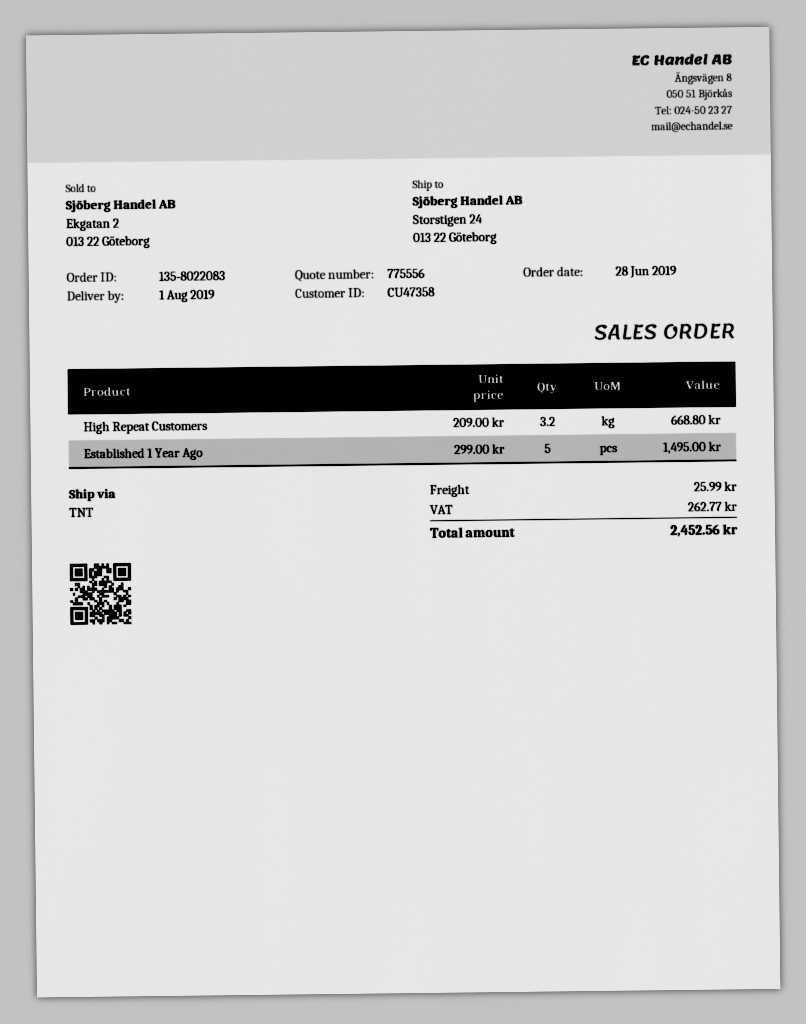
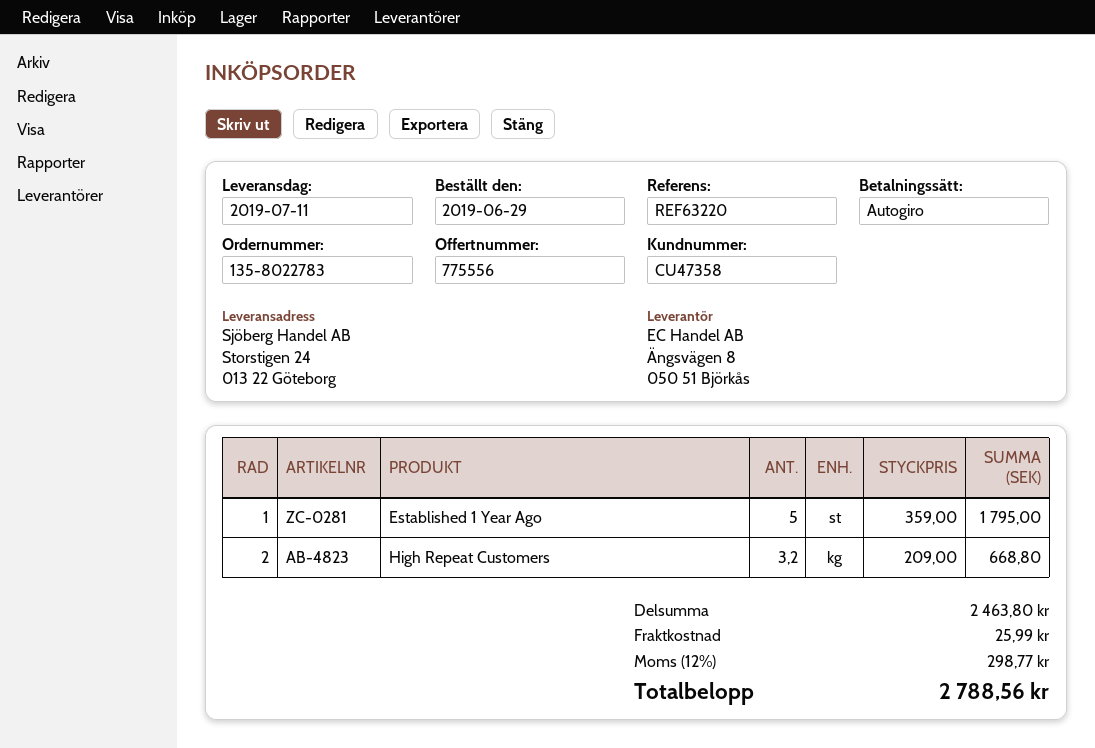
order number: 135-8022083 -> 135-8022783
order date: 2019-06-28 -> 2019-06-29
delivery date: 2019-08-01 -> 2019-07-11
Established 1 Year Ago: 5 x 299.00 = 1495.00 -> 5 x 359.00 = 1795.00
tax: 262.77 -> 298.77
total: 2452.56 -> 2788.56

